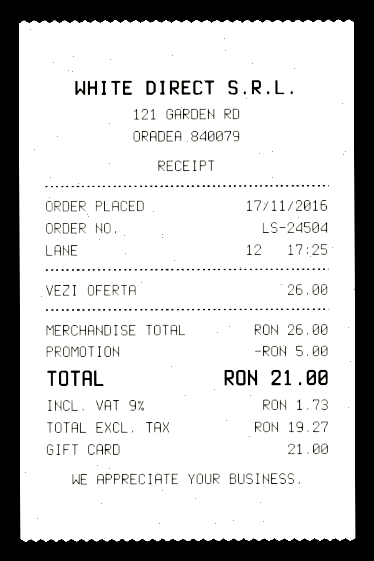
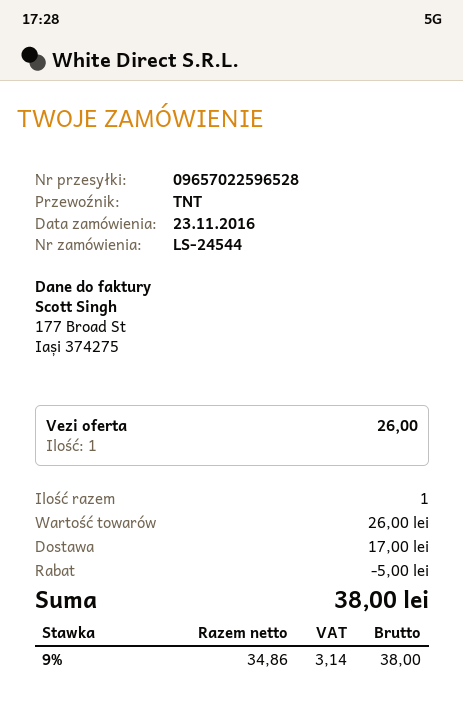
order number: LS-24504 -> LS-24544
order date: 2016-11-17 -> 2016-11-23
shipping: none -> 17.00
net: 19.27 -> 34.86
tax: 9% = 1.73 -> 9% = 3.14
total: 21.00 -> 38.00

